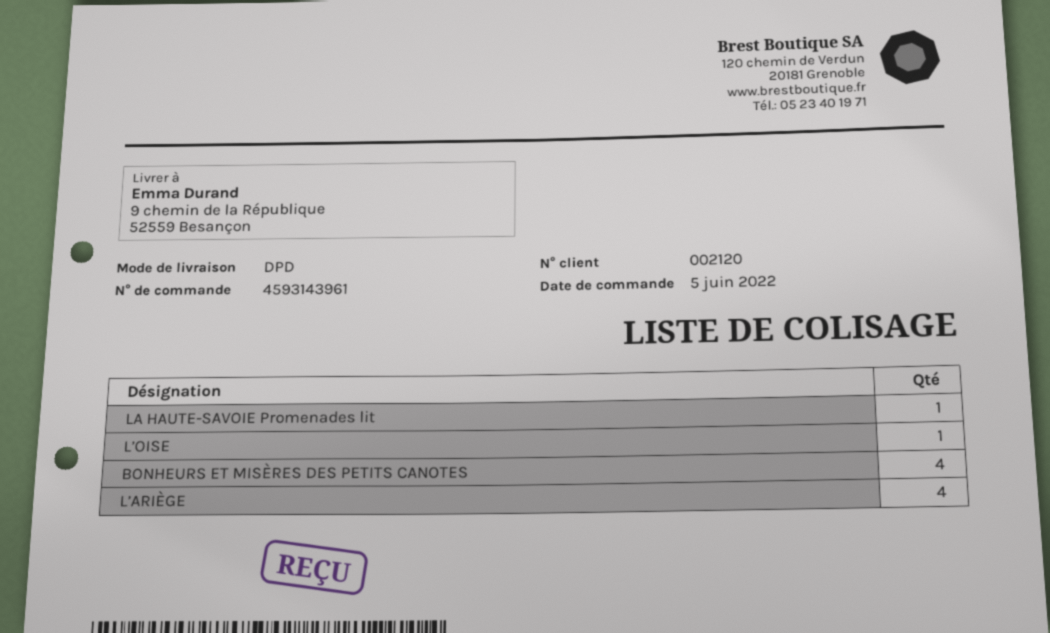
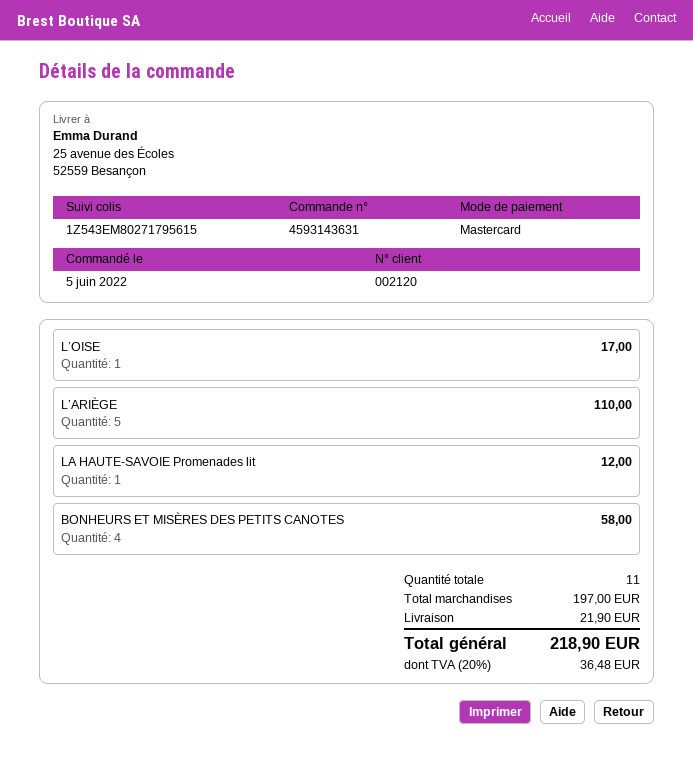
order number: 4593143961 -> 4593143631
ship to: 9 chemin de la République, 52559 Besançon -> 25 avenue des Écoles, 52559 Besançon
L’ARIÈGE: 4 -> 5

